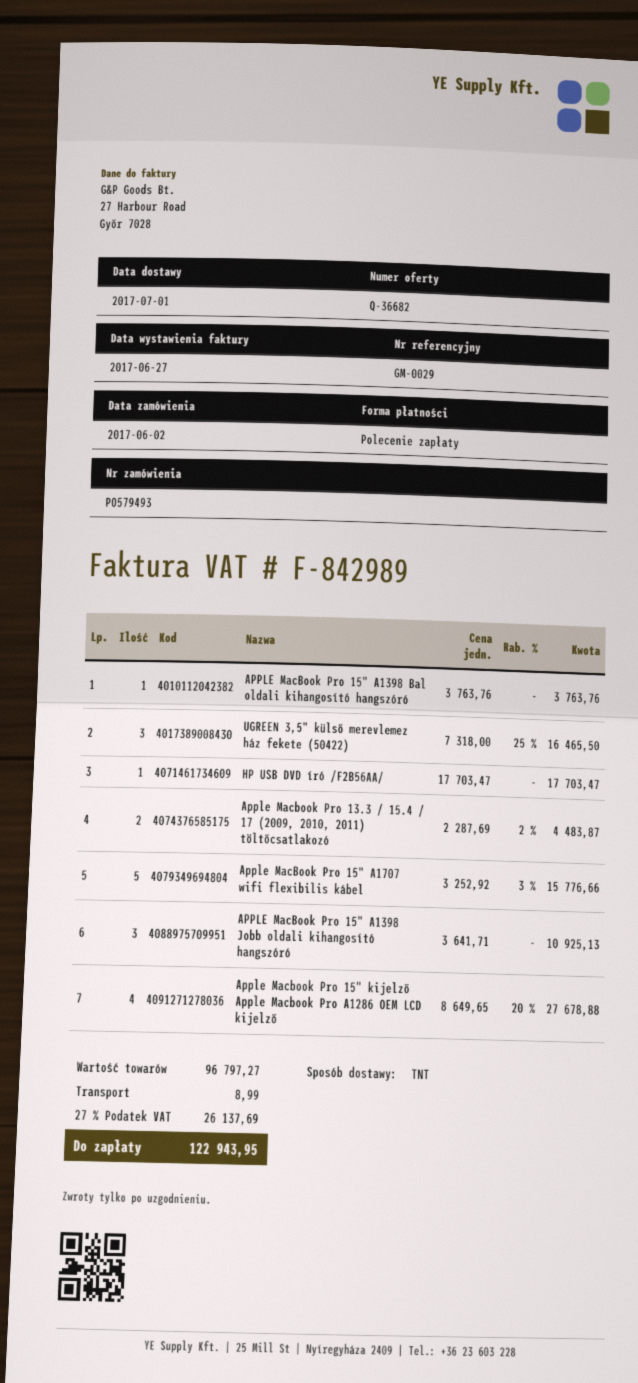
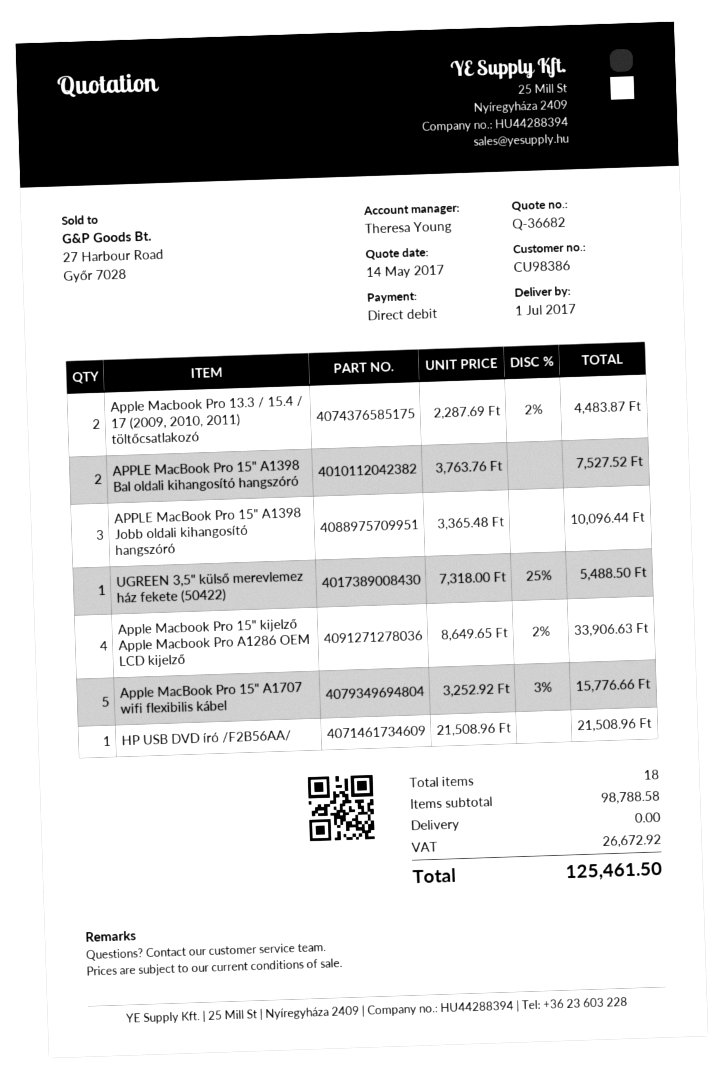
APPLE MacBook Pro 15" A1398 Bal oldali kihangosító hangszóró: 1 x 3763.76 = 3763.76 -> 2 x 3763.76 = 7527.52
UGREEN 3,5" külső merevlemez ház fekete (50422): 3 x 7318.00 - 25% = 16465.50 -> 1 x 7318.00 - 25% = 5488.50
HP USB DVD író /F2B56AA/: 1 x 17703.47 = 17703.47 -> 1 x 21508.96 = 21508.96
APPLE MacBook Pro 15" A1398 Jobb oldali kihangosító hangszóró: 3 x 3641.71 = 10925.13 -> 3 x 3365.48 = 10096.44
Apple Macbook Pro 15" kijelző Apple Macbook Pro A1286 OEM LCD kijelző: 4 x 8649.65 - 20% = 27678.88 -> 4 x 8649.65 - 2% = 33906.63
subtotal: 96797.27 -> 98788.58
shipping: 8.99 -> 0.00
tax: 26137.69 -> 26672.92
total: 122943.95 -> 125461.50

